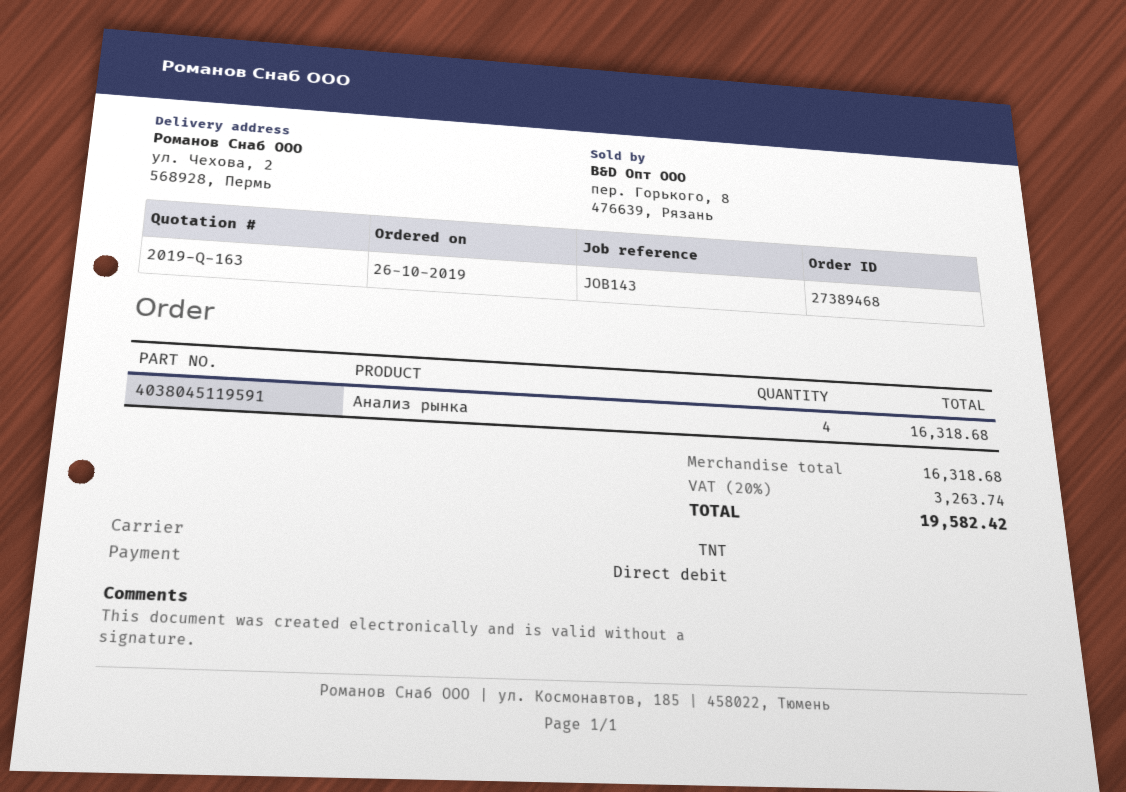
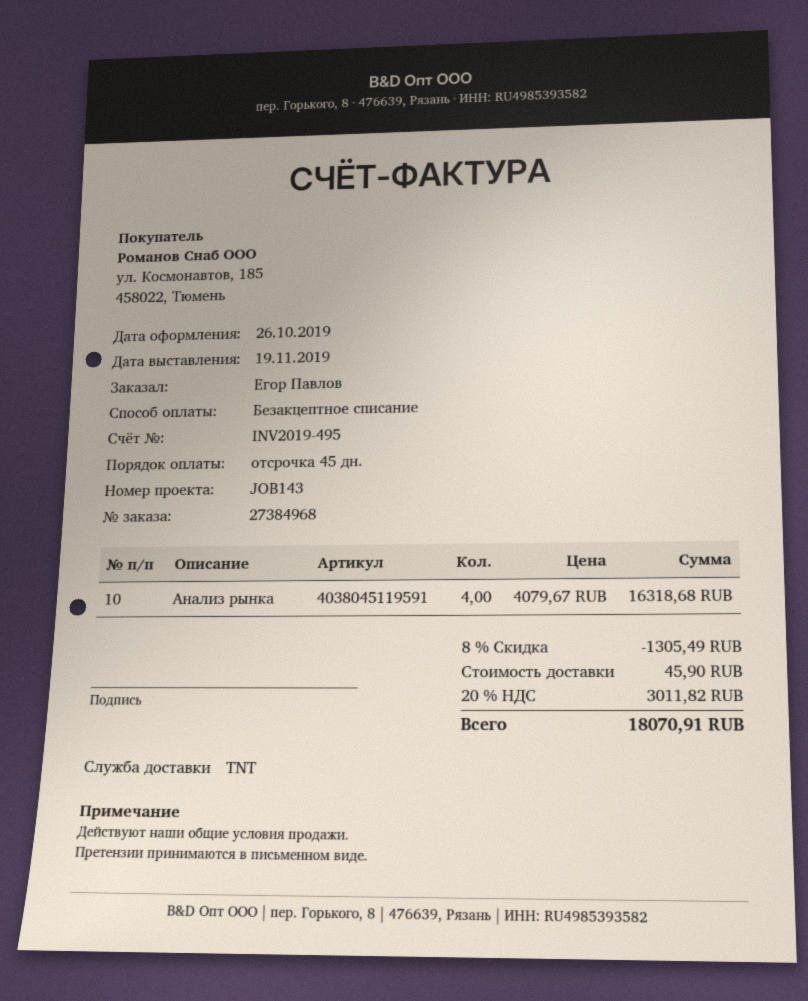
order number: 27389468 -> 27384968
discount: none -> 8% = 1305.49
shipping: none -> 45.90
tax: 20% = 3263.74 -> 20% = 3011.82
total: 19582.42 -> 18070.91

